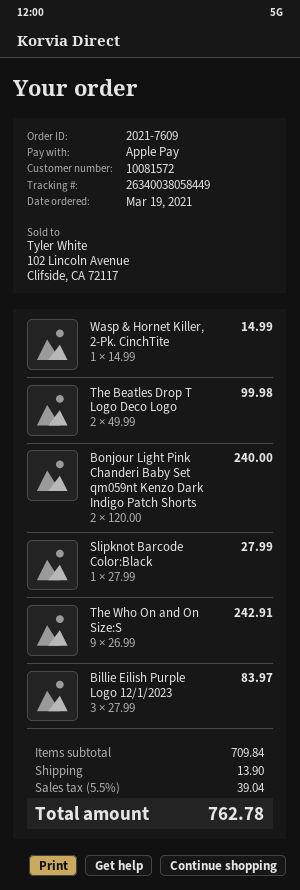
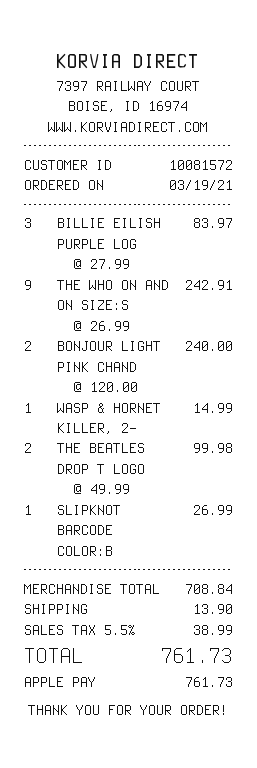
Slipknot Barcode Color:Black: 1 x 27.99 = 27.99 -> 1 x 26.99 = 26.99
subtotal: 709.84 -> 708.84
tax: 5.5% = 39.04 -> 5.5% = 38.99
total: 762.78 -> 761.73

